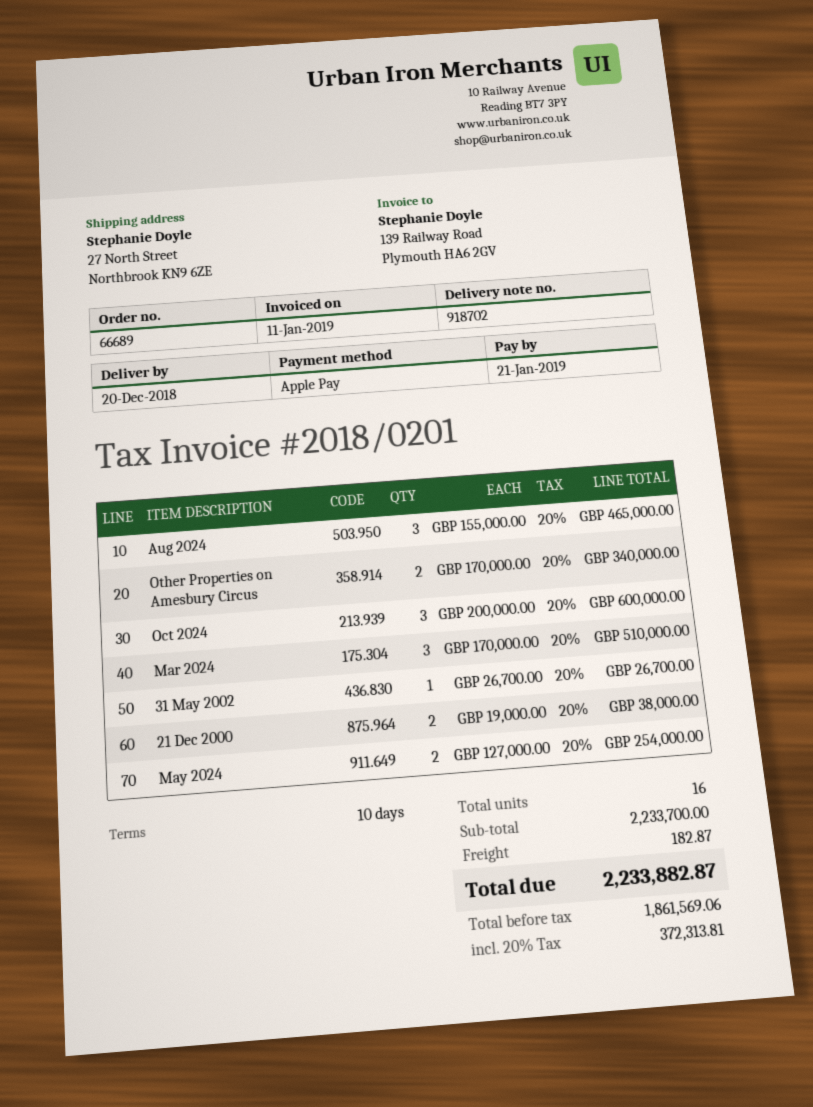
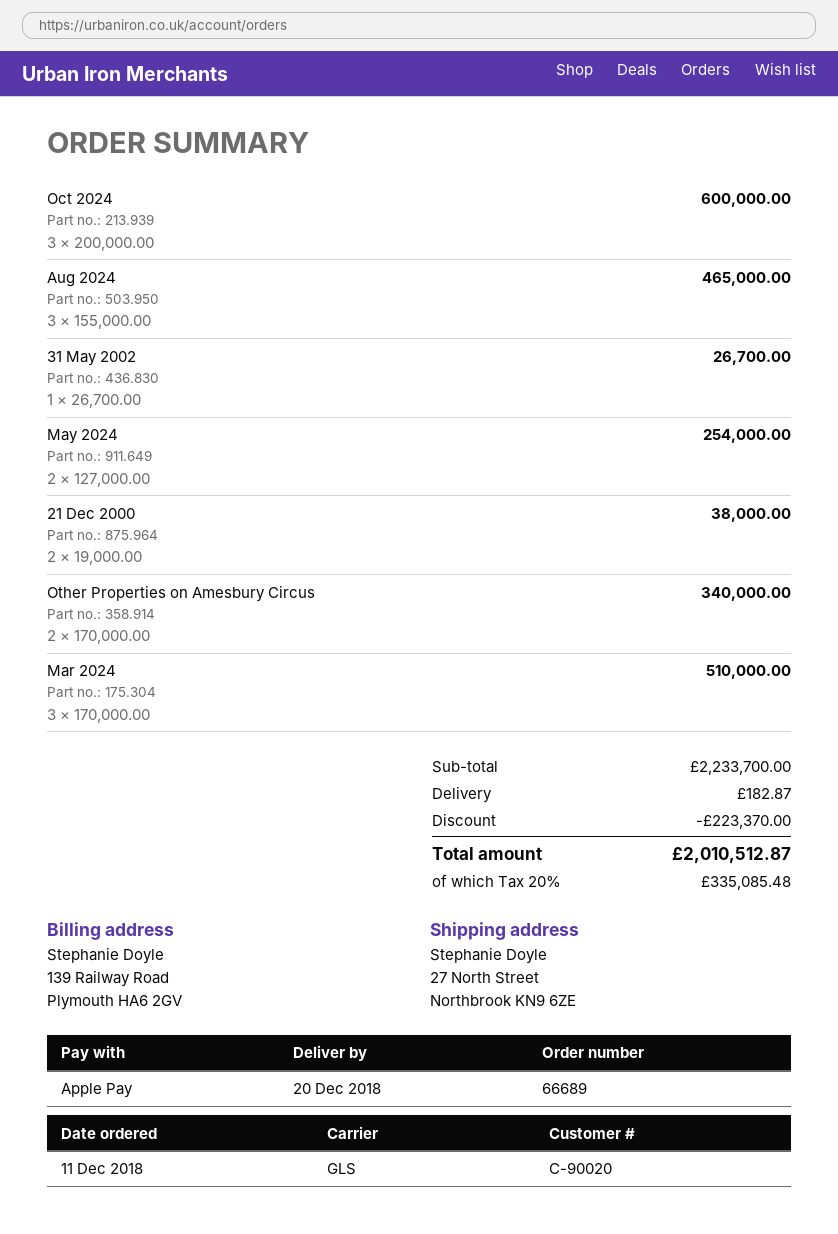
discount: none -> 223370.00
tax: 20% = 372313.81 -> 20% = 335085.48
total: 2233882.87 -> 2010512.87

